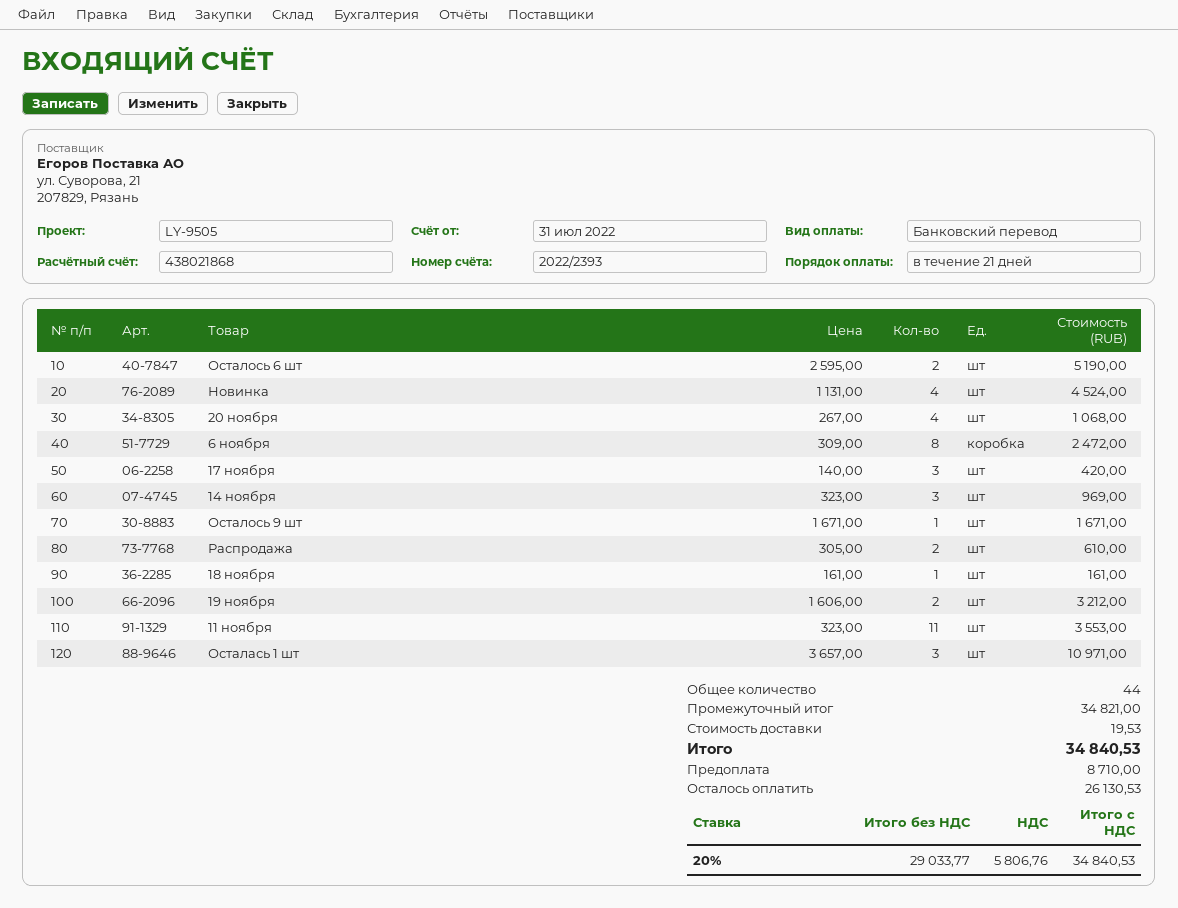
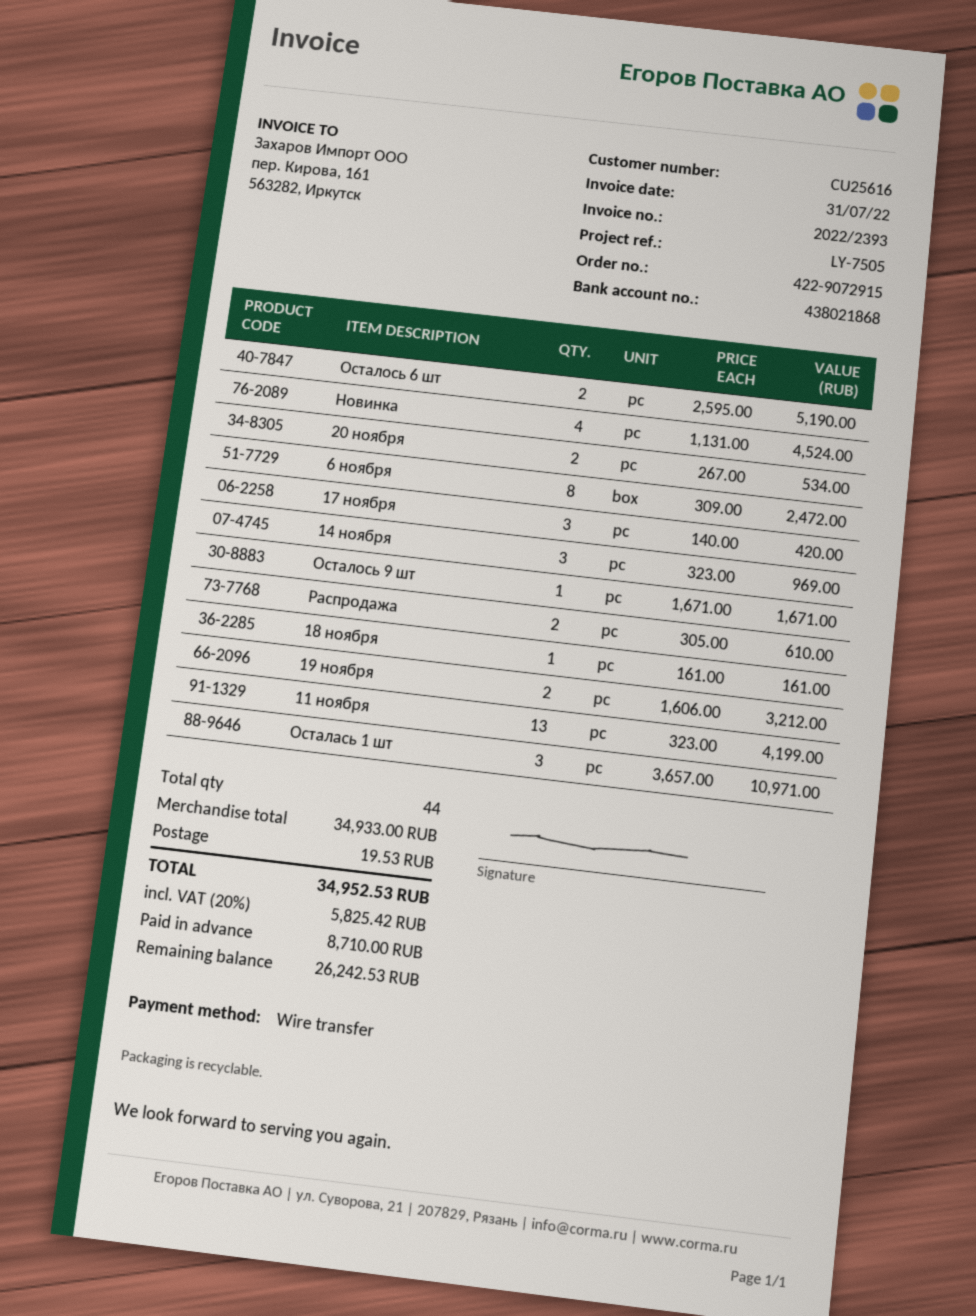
reference: LY-9505 -> LY-7505
20 ноября: 4 x 267.00 = 1068.00 -> 2 x 267.00 = 534.00
11 ноября: 11 x 323.00 = 3553.00 -> 13 x 323.00 = 4199.00
subtotal: 34821.00 -> 34933.00
tax: 20% = 5806.76 -> 20% = 5825.42
total: 34840.53 -> 34952.53
balance: 26130.53 -> 26242.53

